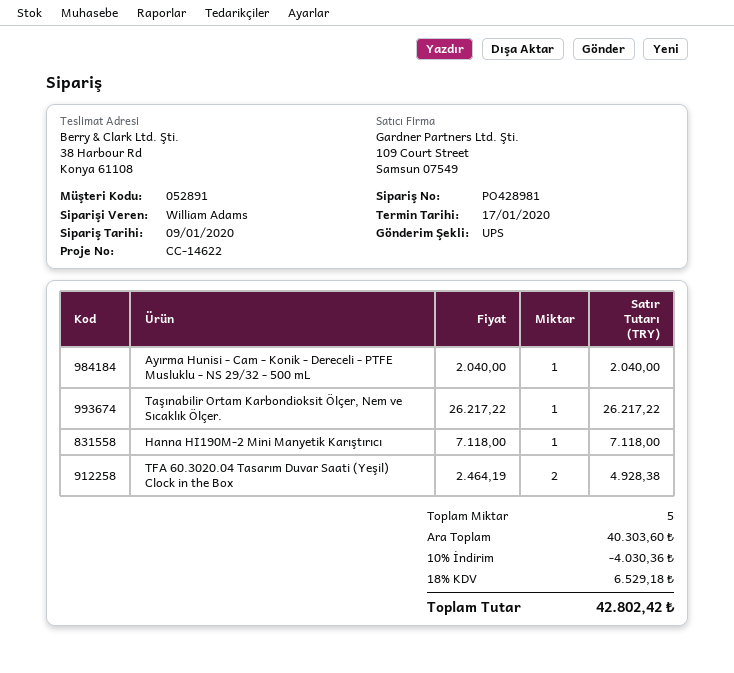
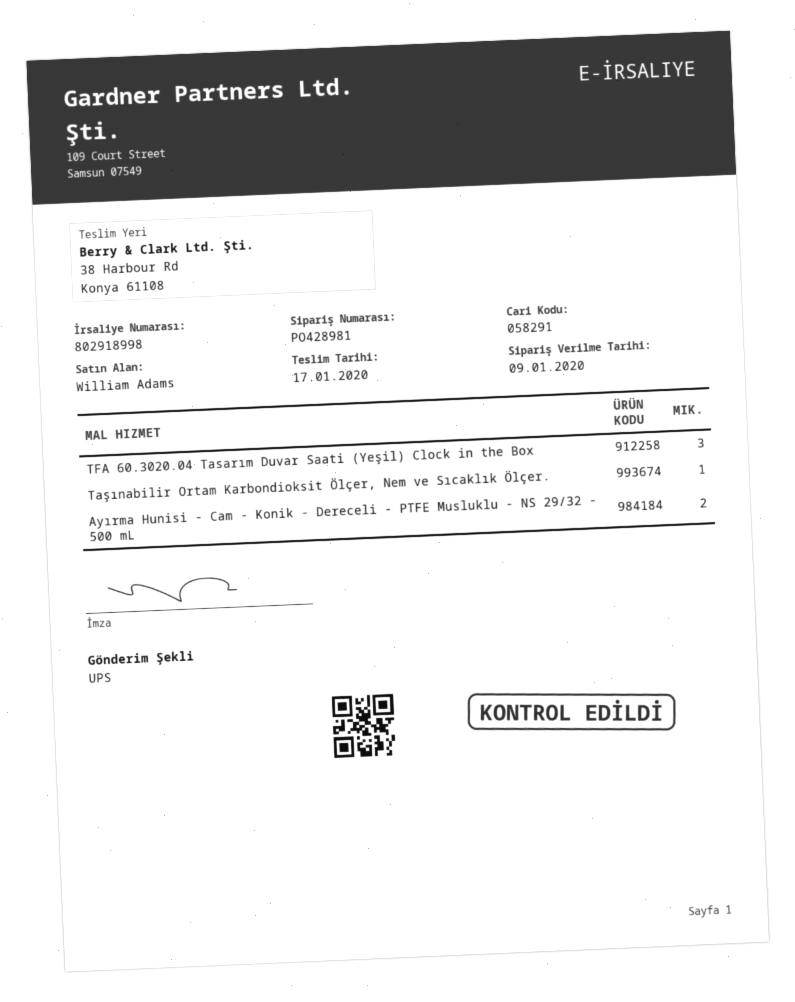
customer number: 052891 -> 058291
Ayırma Hunisi - Cam - Konik - Dereceli - PTFE Musluklu - NS 29/32 - 500 mL: 1 -> 2
Hanna HI190M-2 Mini Manyetik Karıştırıcı: 1 -> none
TFA 60.3020.04 Tasarım Duvar Saati (Yeşil) Clock in the Box: 2 -> 3

